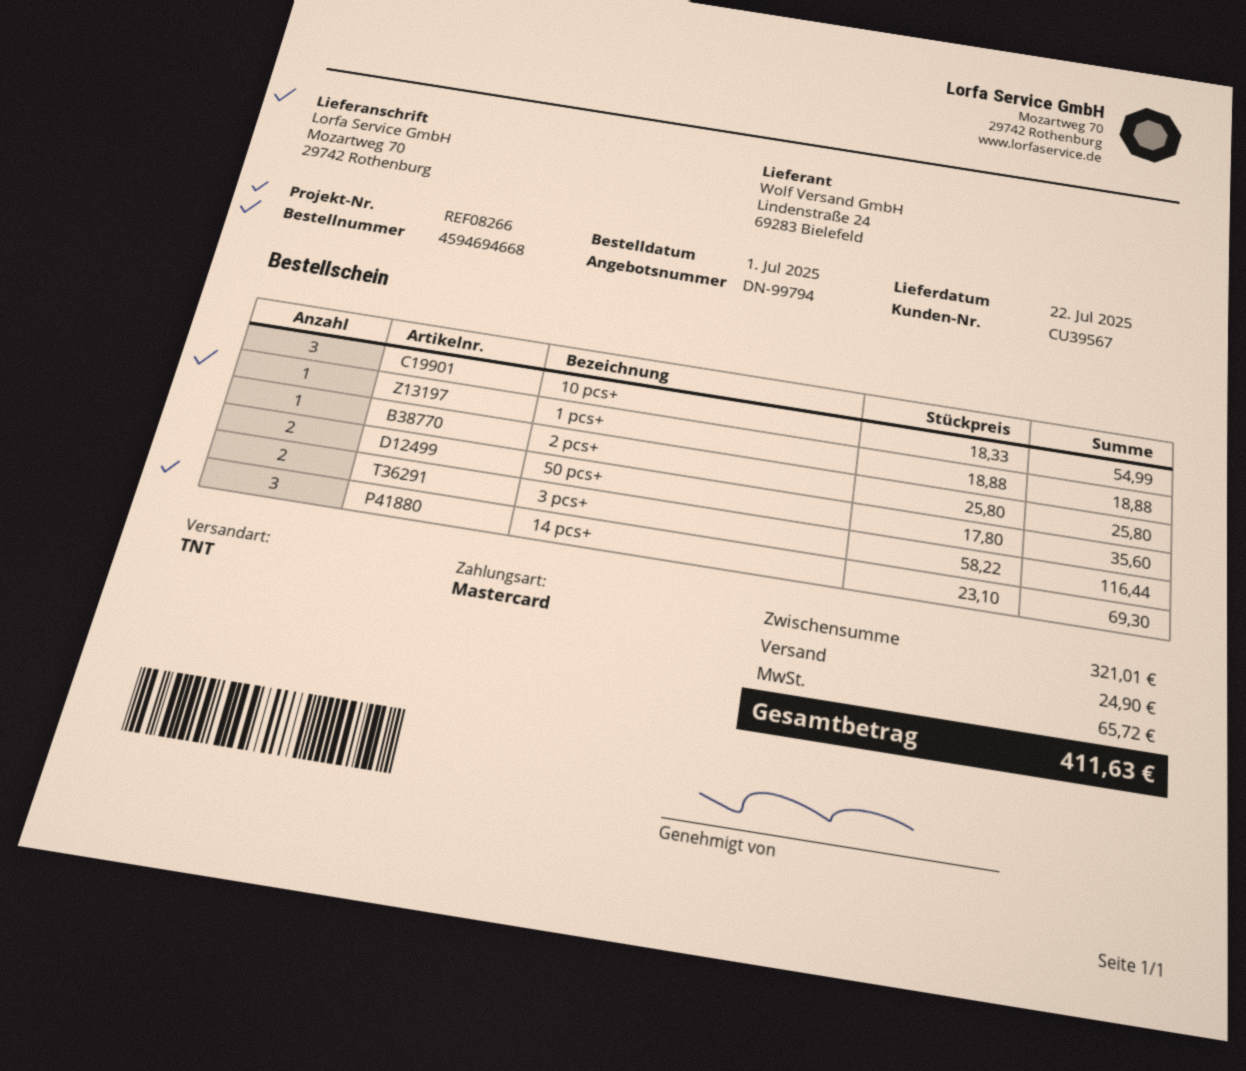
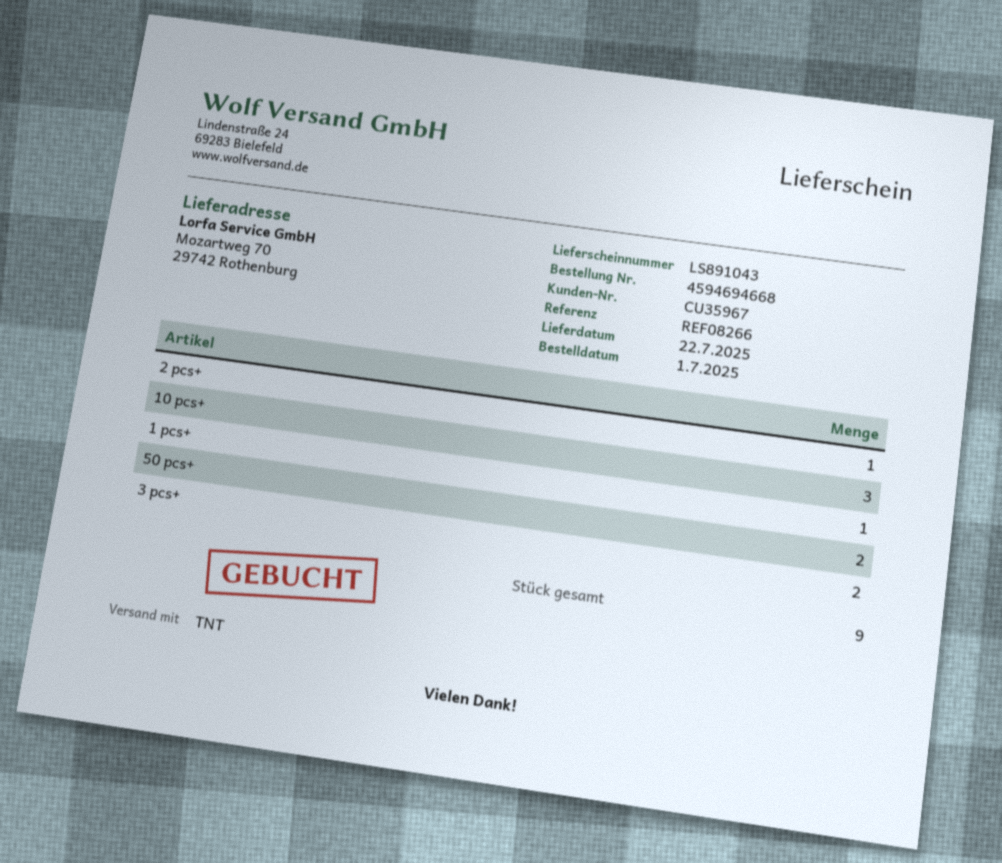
customer number: CU39567 -> CU35967
14 pcs+: 3 -> none

